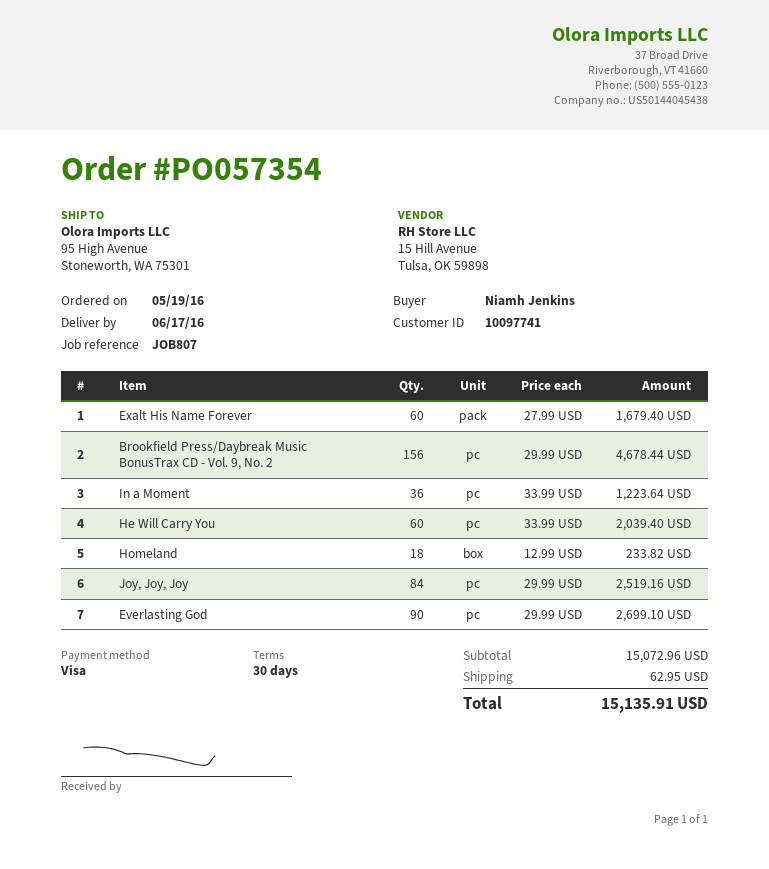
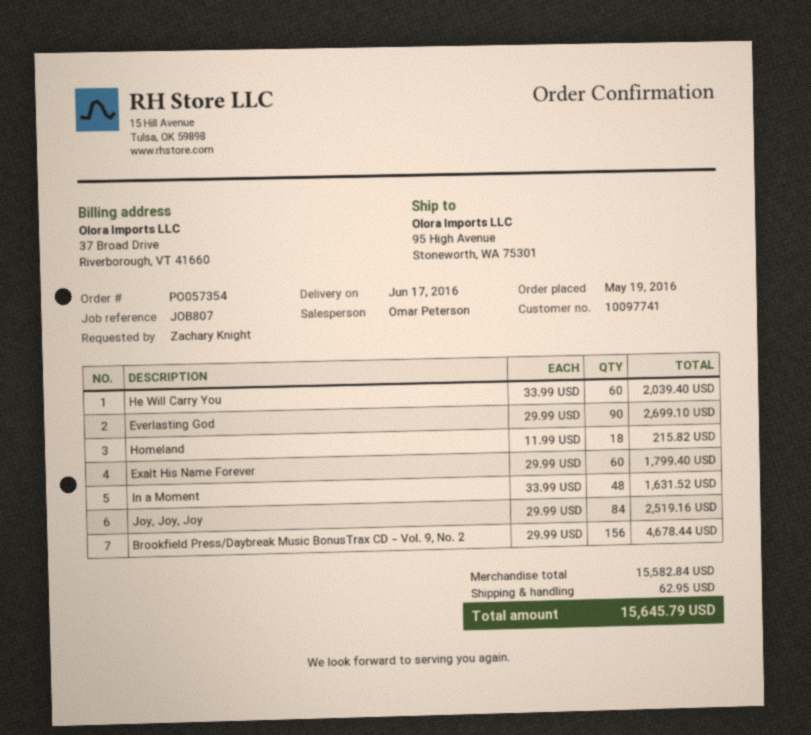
ordered by: Niamh Jenkins -> Zachary Knight
Exalt His Name Forever: 60 x 27.99 = 1679.40 -> 60 x 29.99 = 1799.40
In a Moment: 36 x 33.99 = 1223.64 -> 48 x 33.99 = 1631.52
Homeland: 18 x 12.99 = 233.82 -> 18 x 11.99 = 215.82
subtotal: 15072.96 -> 15582.84
total: 15135.91 -> 15645.79

